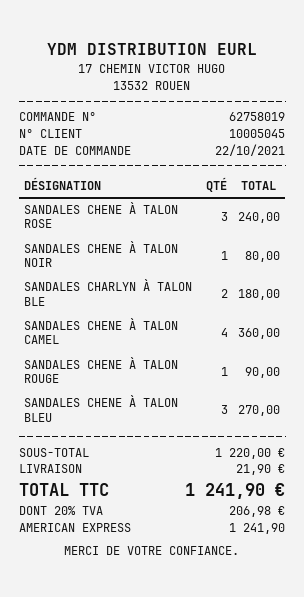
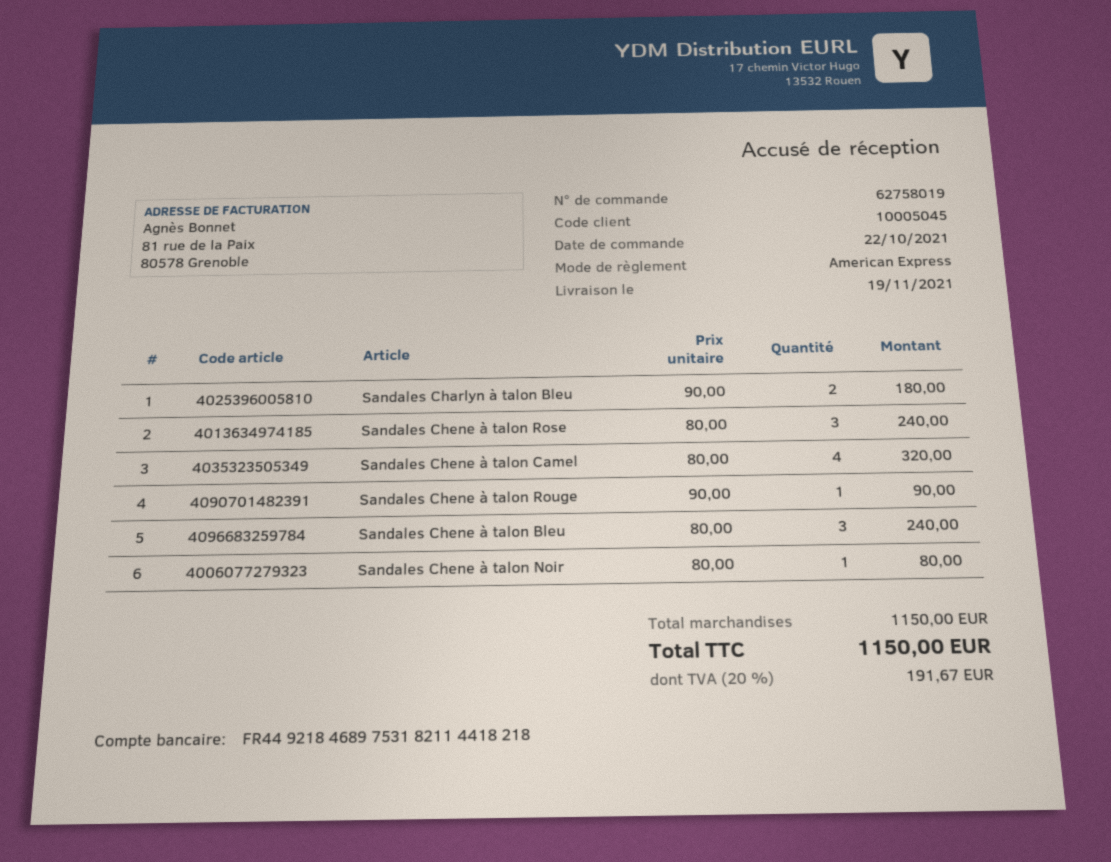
SANDALES CHENE À TALON CAMEL: 4 for 360.00 -> 4 for 320.00
SANDALES CHENE À TALON BLEU: 3 for 270.00 -> 3 for 240.00
subtotal: 1220.00 -> 1150.00
shipping: 21.90 -> none
tax: 20% = 206.98 -> 20% = 191.67
total: 1241.90 -> 1150.00

